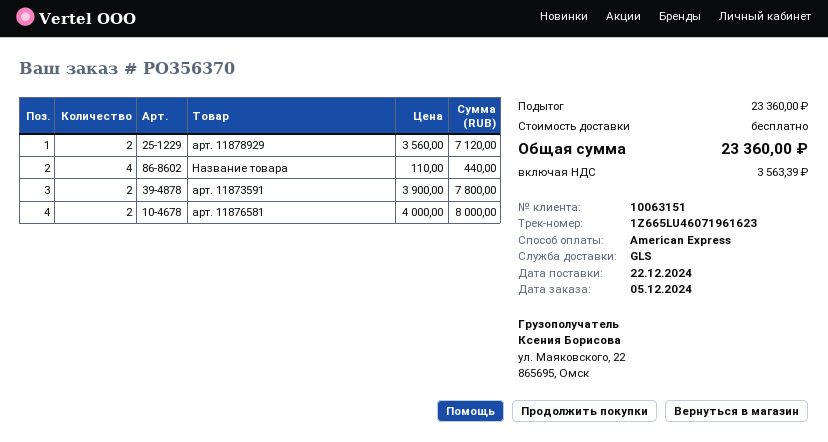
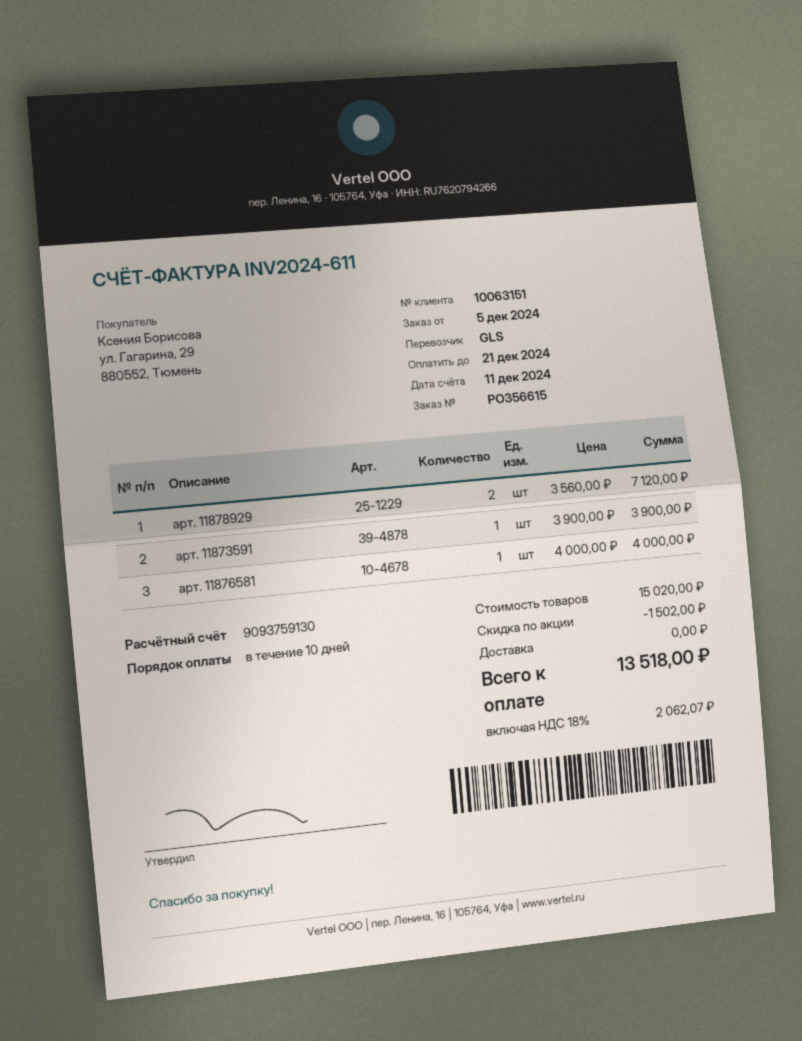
order number: PO356370 -> PO356615
Название товара: 4 x 110.00 = 440.00 -> none
арт. 11873591: 2 x 3900.00 = 7800.00 -> 1 x 3900.00 = 3900.00
арт. 11876581: 2 x 4000.00 = 8000.00 -> 1 x 4000.00 = 4000.00
subtotal: 23360.00 -> 15020.00
discount: none -> 1502.00
tax: 3563.39 -> 2062.07
total: 23360.00 -> 13518.00

